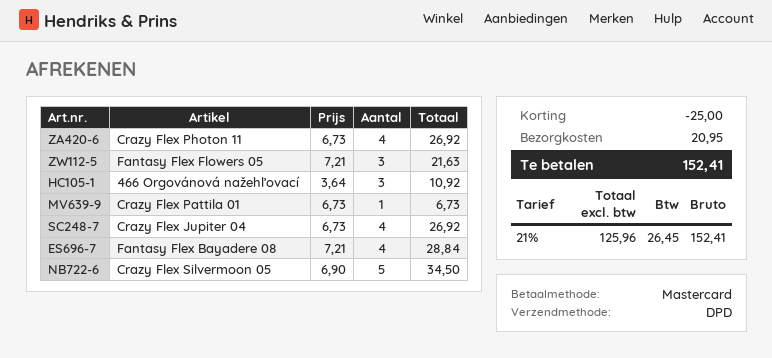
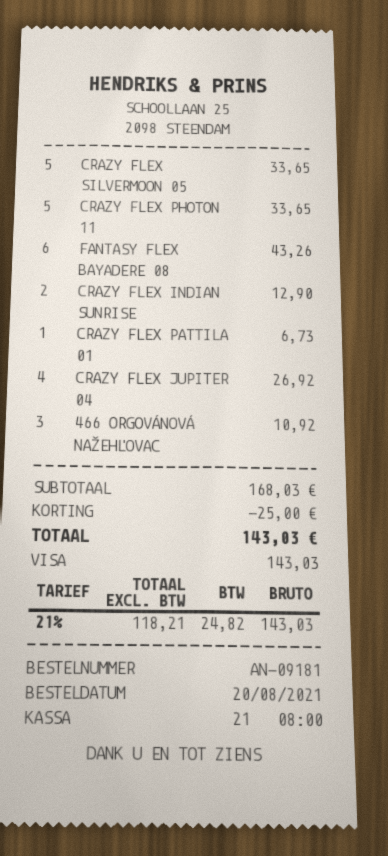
payment method: Mastercard -> Visa
Crazy Flex Photon 11: 4 for 26.92 -> 5 for 33.65
Fantasy Flex Flowers 05: 3 for 21.63 -> none
Fantasy Flex Bayadere 08: 4 for 28.84 -> 6 for 43.26
Crazy Flex Silvermoon 05: 5 for 34.50 -> 5 for 33.65
CRAZY FLEX INDIAN SUNRISE: none -> 2 for 12.90
shipping: 20.95 -> none
net: 125.96 -> 118.21
tax: 21% = 26.45 -> 21% = 24.82
total: 152.41 -> 143.03

